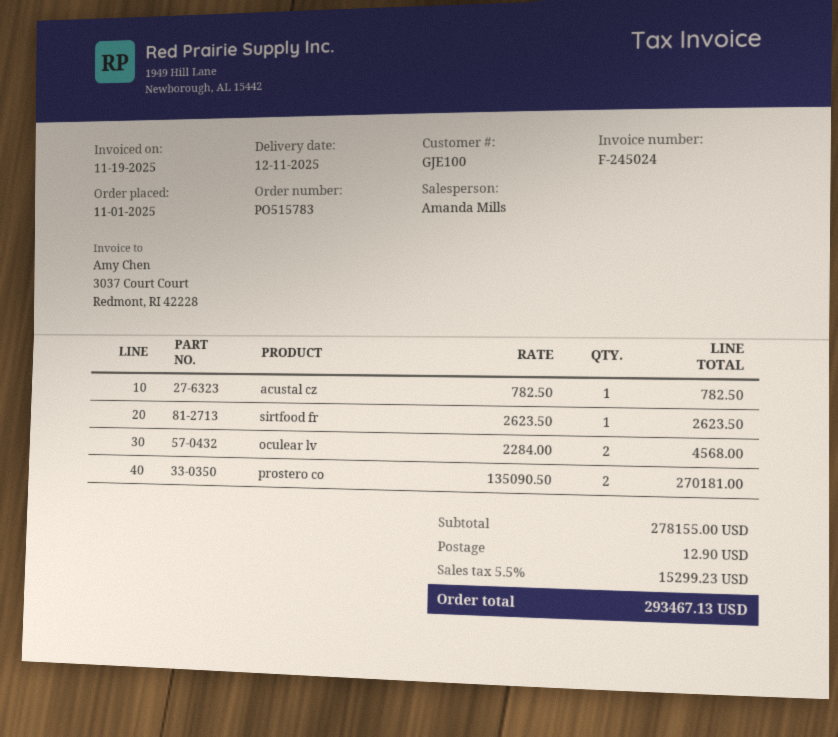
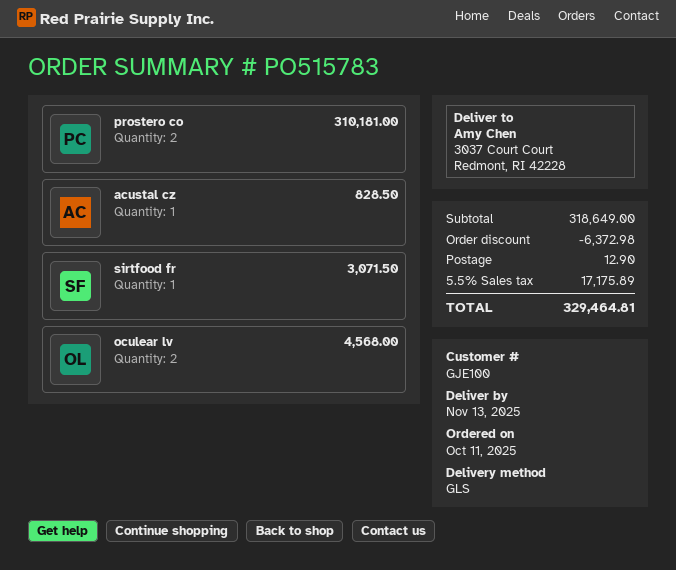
order date: 2025-11-01 -> 2025-10-11
delivery date: 2025-12-11 -> 2025-11-13
acustal cz: 1 for 782.50 -> 1 for 828.50
sirtfood fr: 1 for 2623.50 -> 1 for 3071.50
prostero co: 2 for 270181.00 -> 2 for 310181.00
subtotal: 278155.00 -> 318649.00
discount: none -> 6372.98
tax: 5.5% = 15299.23 -> 5.5% = 17175.89
total: 293467.13 -> 329464.81

